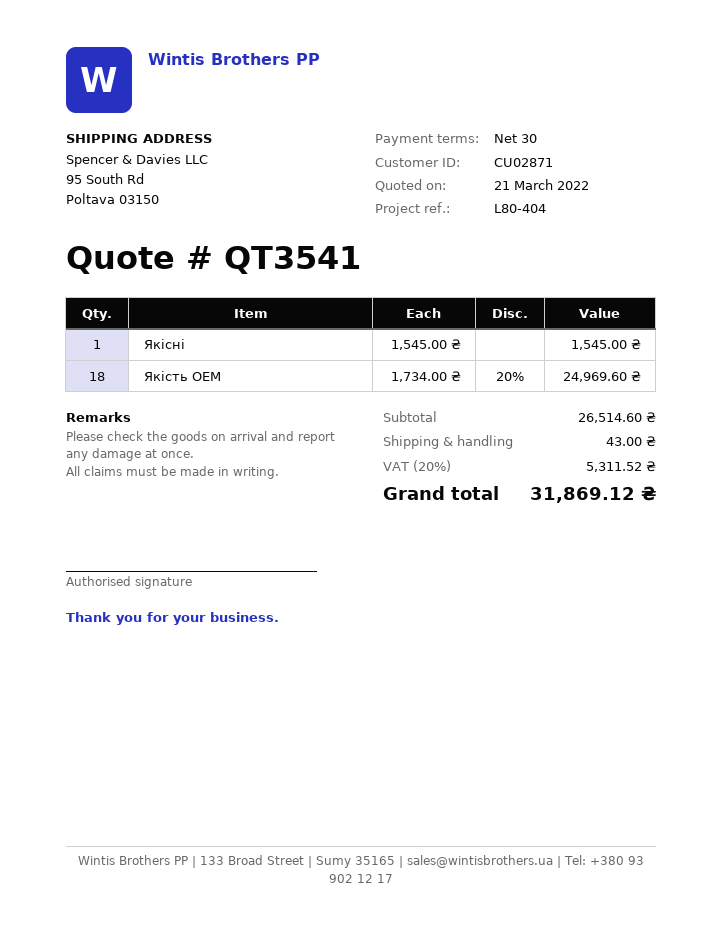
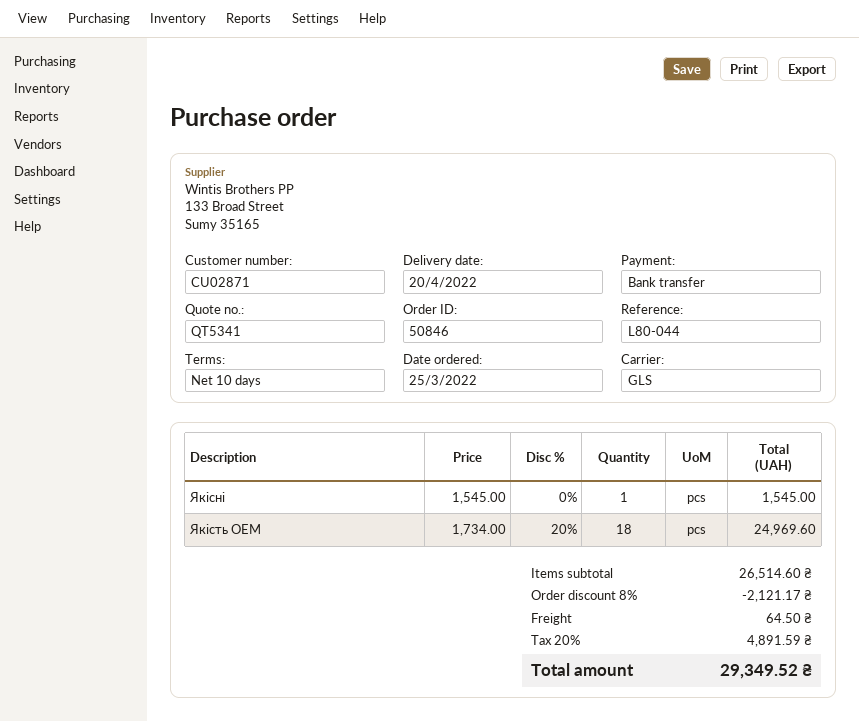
quote number: QT3541 -> QT5341
payment terms: 30 days -> 10 days
reference: L80-404 -> L80-044
discount: none -> 8% = 2121.17
shipping: 43.00 -> 64.50
tax: 20% = 5311.52 -> 20% = 4891.59
total: 31869.12 -> 29349.52

